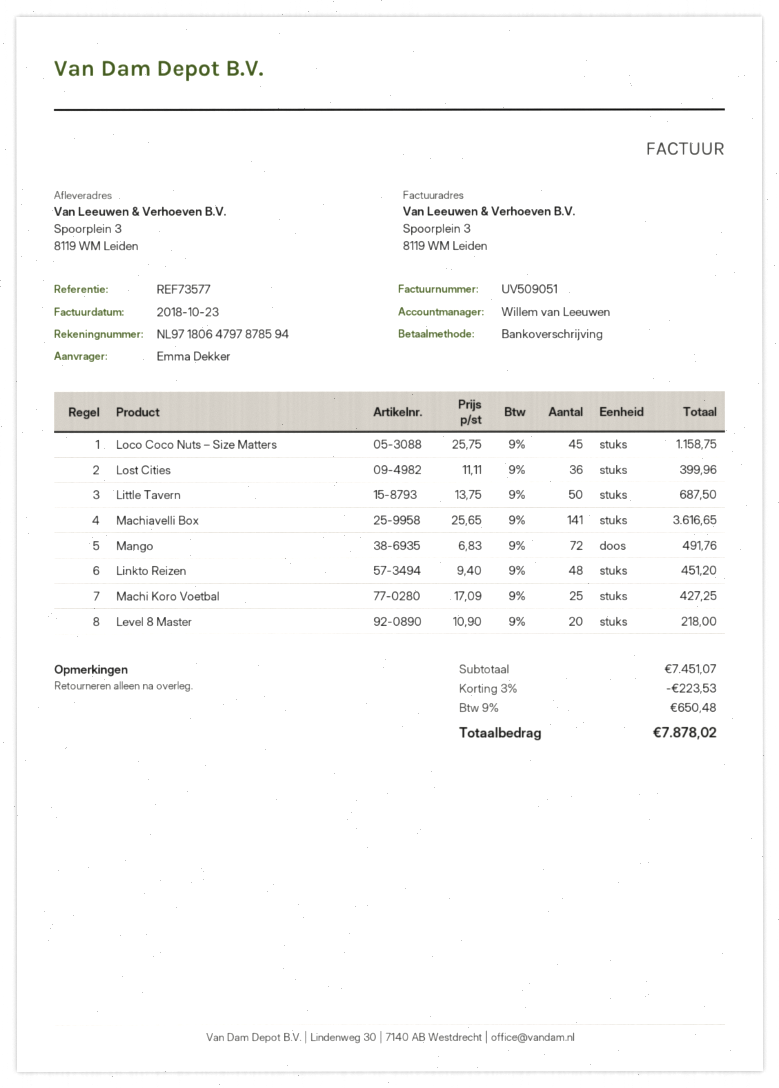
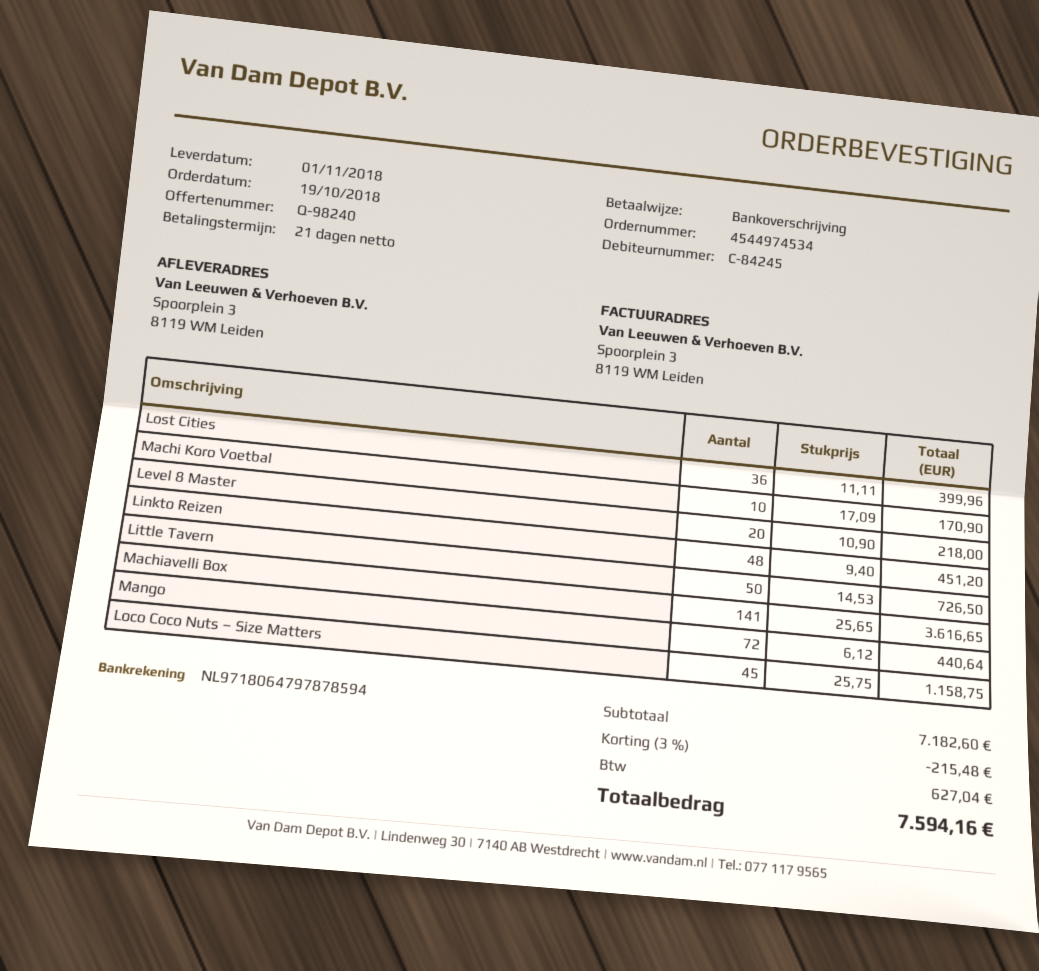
Little Tavern: 50 x 13.75 = 687.50 -> 50 x 14.53 = 726.50
Mango: 72 x 6.83 = 491.76 -> 72 x 6.12 = 440.64
Machi Koro Voetbal: 25 x 17.09 = 427.25 -> 10 x 17.09 = 170.90
subtotal: 7451.07 -> 7182.60
discount: 3% = 223.53 -> 3% = 215.48
tax: 650.48 -> 627.04
total: 7878.02 -> 7594.16

